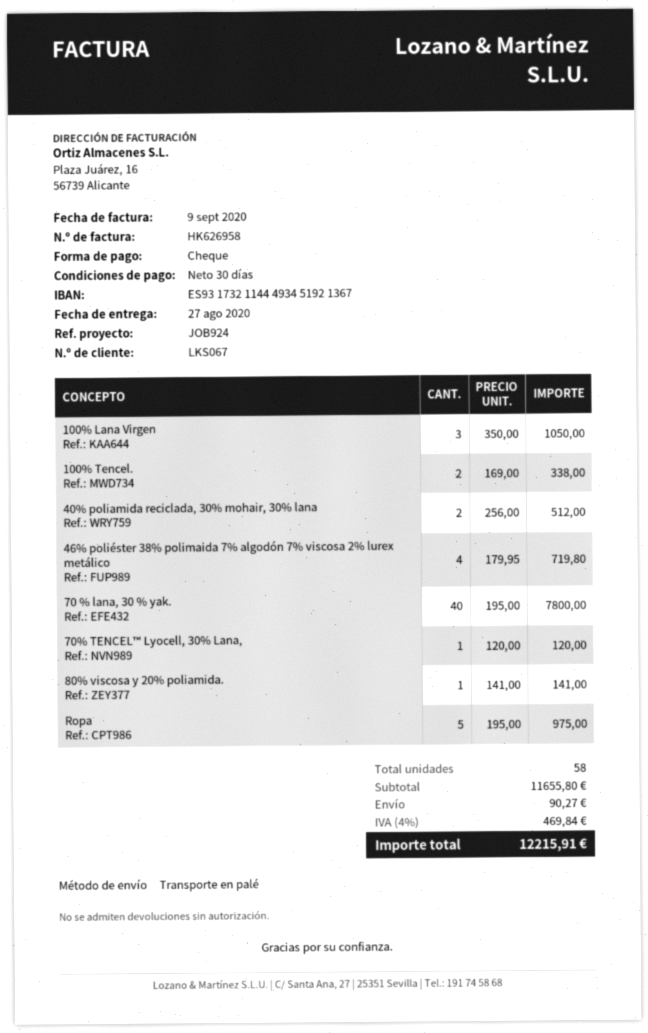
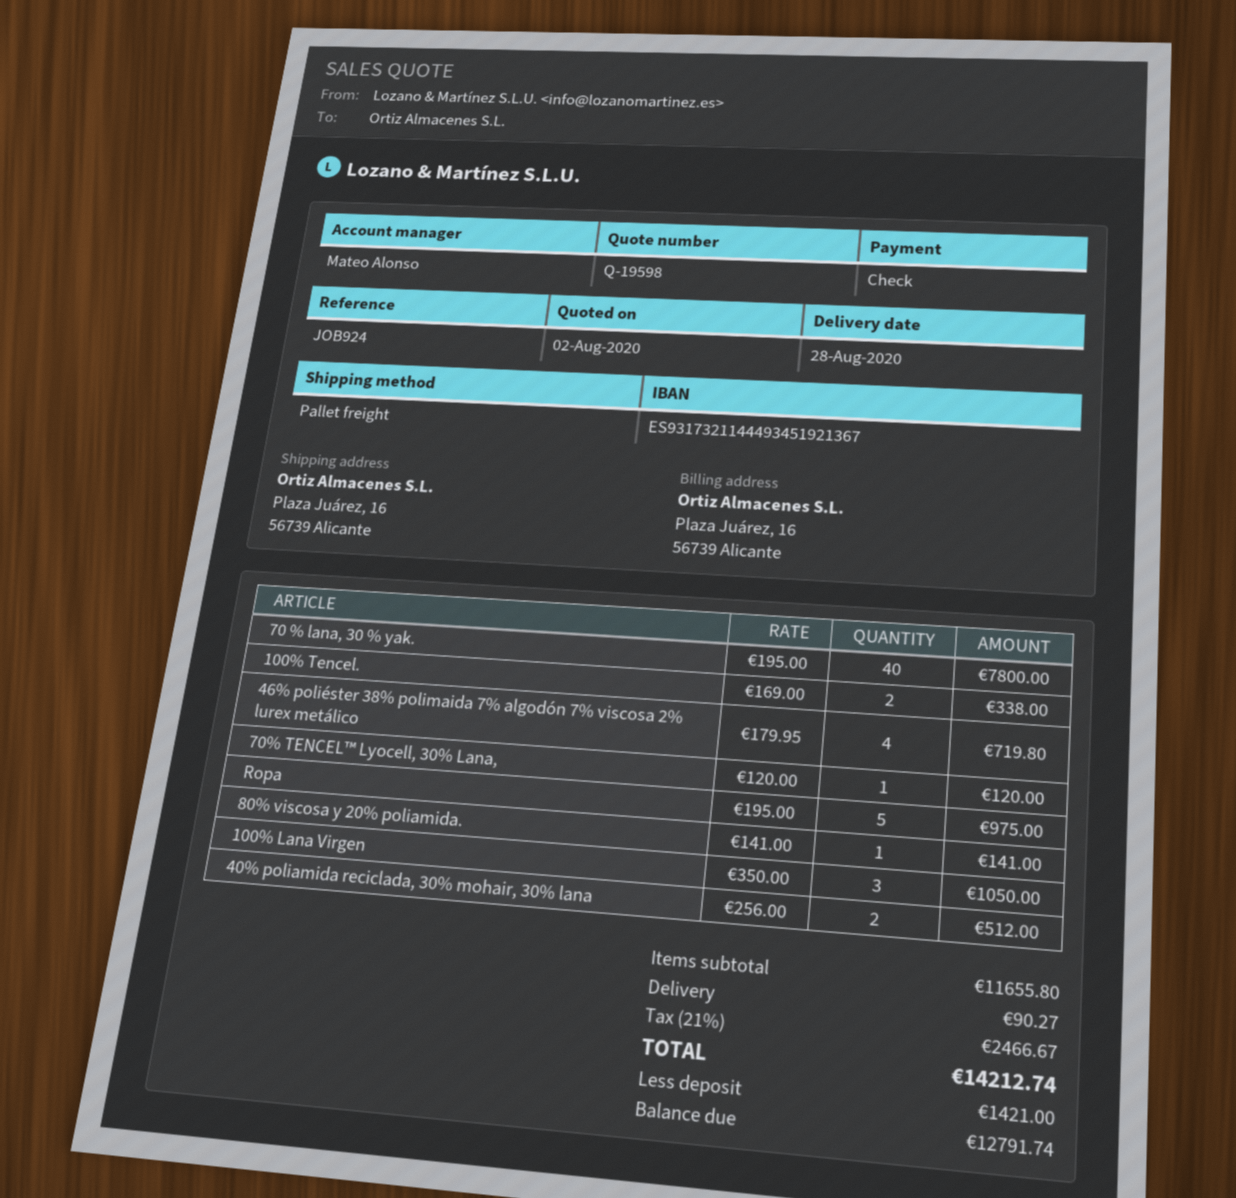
delivery date: 2020-08-27 -> 2020-08-28
tax: 4% = 469.84 -> 21% = 2466.67
total: 12215.91 -> 14212.74

